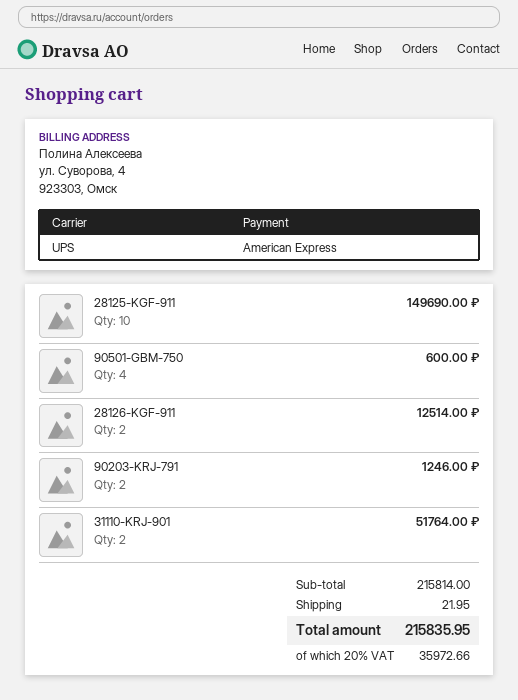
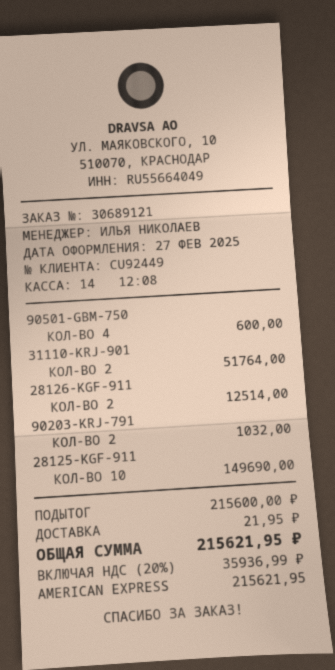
90203-KRJ-791: 2 for 1246.00 -> 2 for 1032.00
subtotal: 215814.00 -> 215600.00
tax: 20% = 35972.66 -> 20% = 35936.99
total: 215835.95 -> 215621.95

